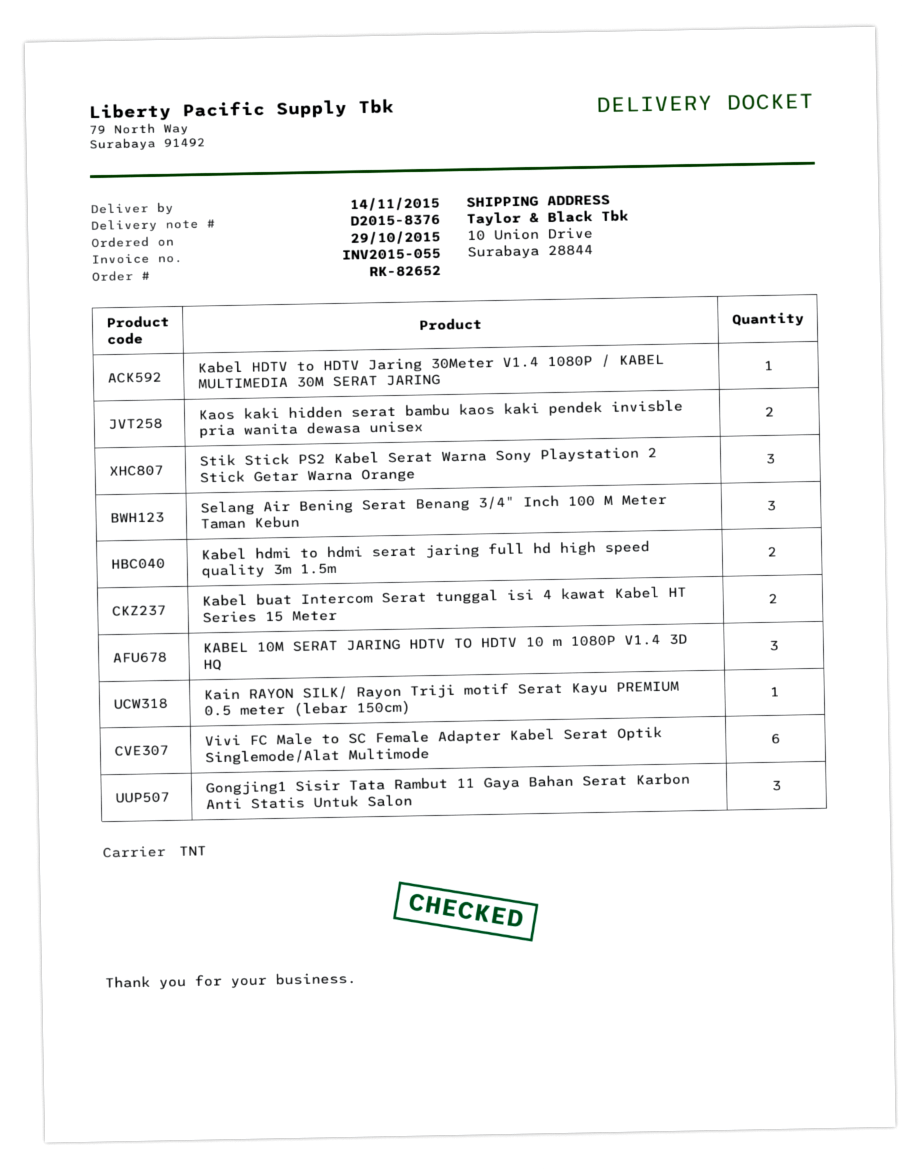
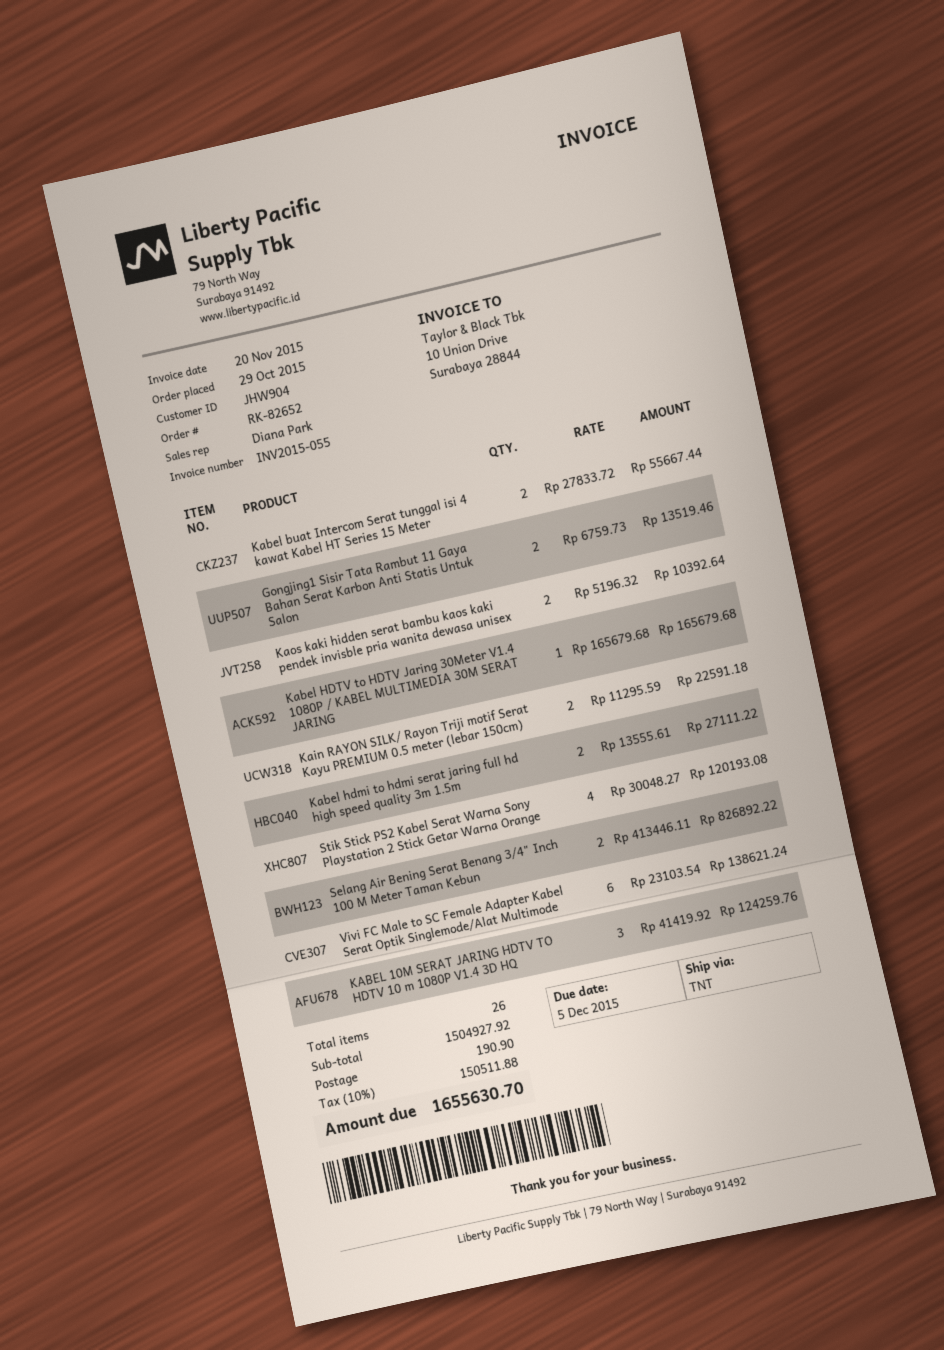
Stik Stick PS2 Kabel Serat Warna Sony Playstation 2 Stick Getar Warna Orange: 3 -> 4
Selang Air Bening Serat Benang 3/4" Inch 100 M Meter Taman Kebun: 3 -> 2
Kain RAYON SILK/ Rayon Triji motif Serat Kayu PREMIUM 0.5 meter (lebar 150cm): 1 -> 2
Gongjing1 Sisir Tata Rambut 11 Gaya Bahan Serat Karbon Anti Statis Untuk Salon: 3 -> 2

